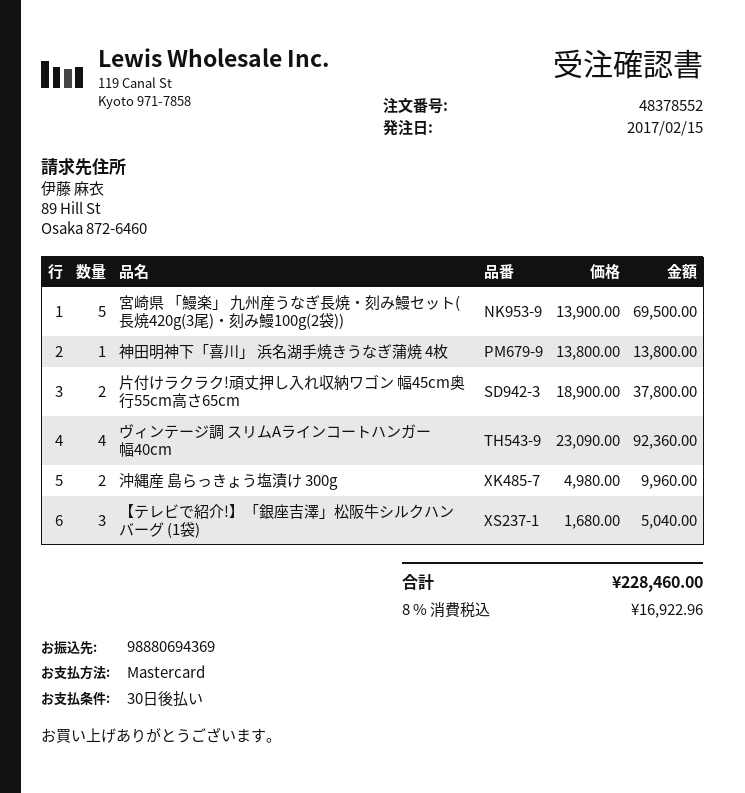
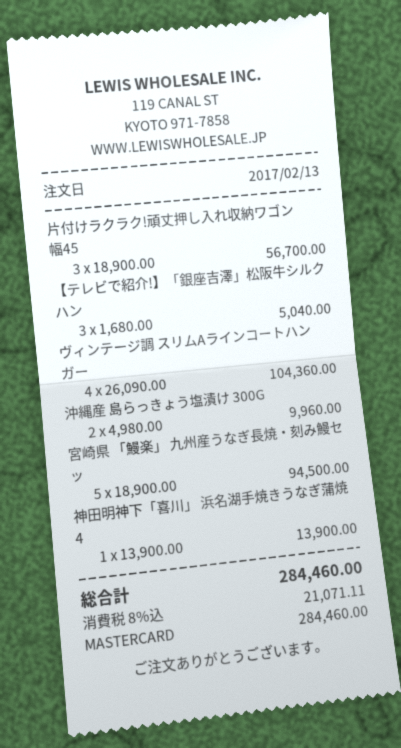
order date: 2017-02-15 -> 2017-02-13
宮崎県 「鰻楽」 九州産うなぎ長焼・刻み鰻セット(長焼420g(3尾)・刻み鰻100g(2袋)): 5 x 13900.00 = 69500.00 -> 5 x 18900.00 = 94500.00
神田明神下「喜川」 浜名湖手焼きうなぎ蒲焼 4枚: 1 x 13800.00 = 13800.00 -> 1 x 13900.00 = 13900.00
片付けラクラク!頑丈押し入れ収納ワゴン 幅45cm奥行55cm高さ65cm: 2 x 18900.00 = 37800.00 -> 3 x 18900.00 = 56700.00
ヴィンテージ調 スリムAラインコートハンガー 幅40cm: 4 x 23090.00 = 92360.00 -> 4 x 26090.00 = 104360.00
tax: 8% = 16922.96 -> 8% = 21071.11
total: 228460.00 -> 284460.00

